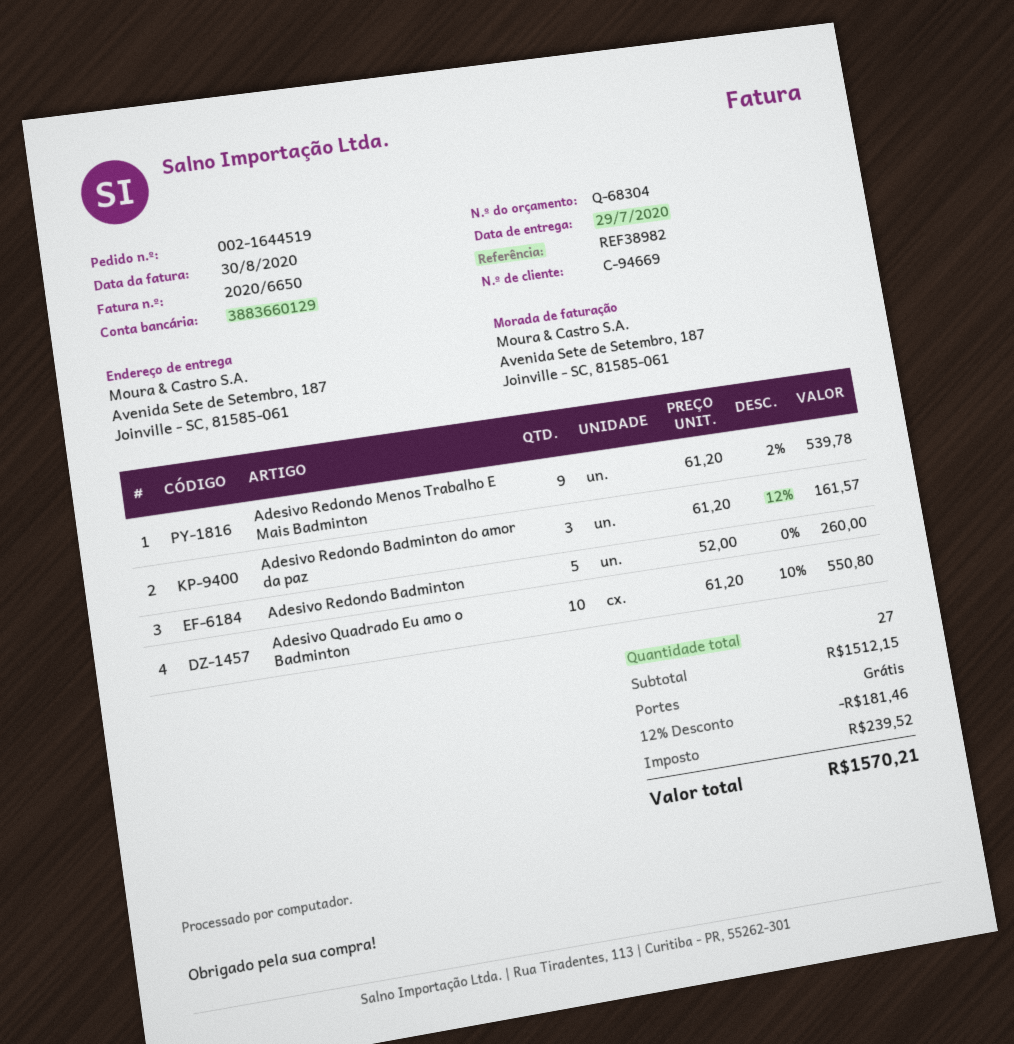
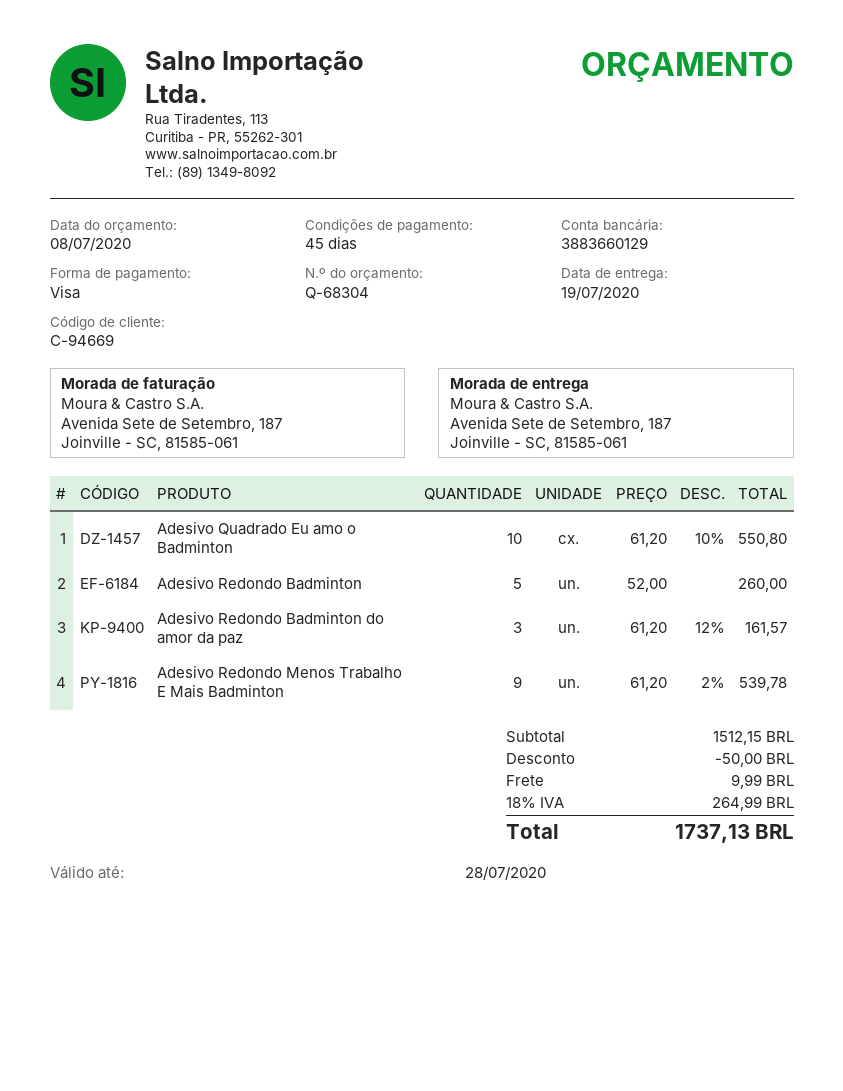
delivery date: 2020-07-29 -> 2020-07-19
discount: 181.46 -> 50.00
shipping: 0.00 -> 9.99
tax: 239.52 -> 264.99
total: 1570.21 -> 1737.13

